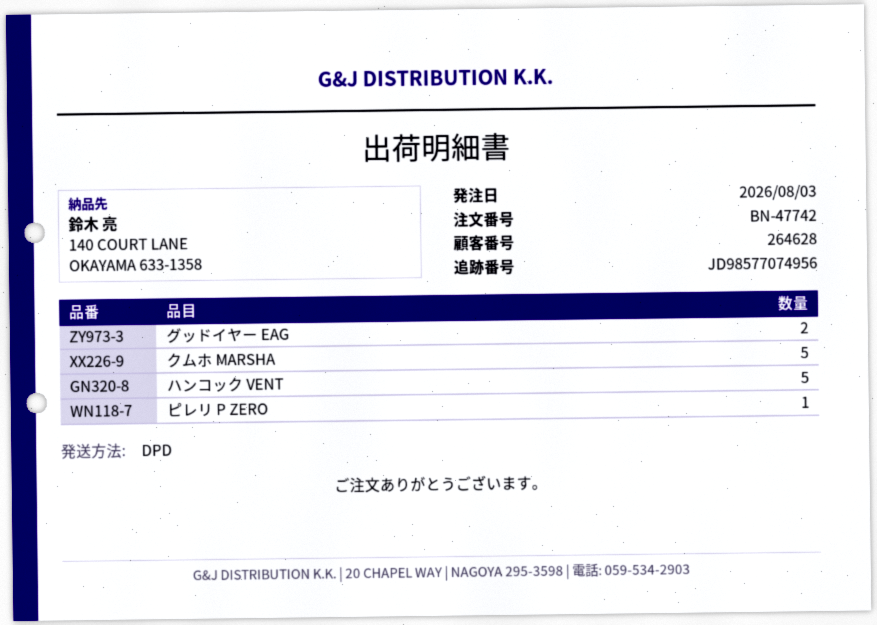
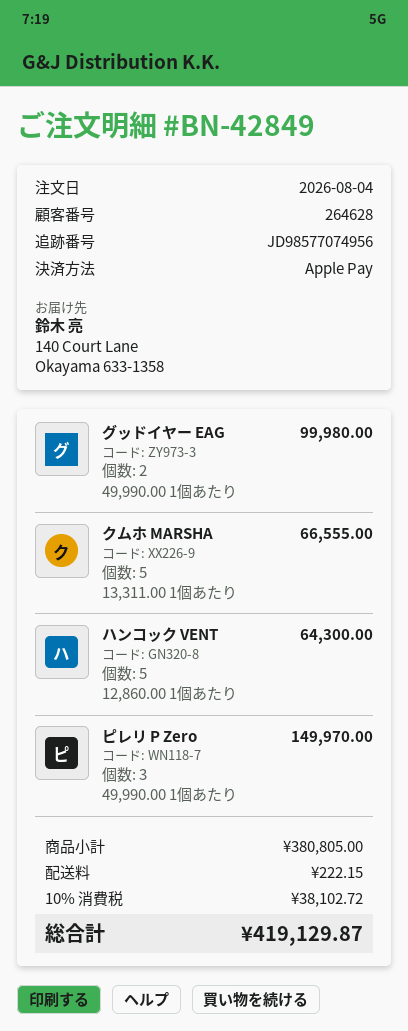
order number: BN-47742 -> BN-42849
order date: 2026-08-03 -> 2026-08-04
ピレリ P ZERO: 1 -> 3

